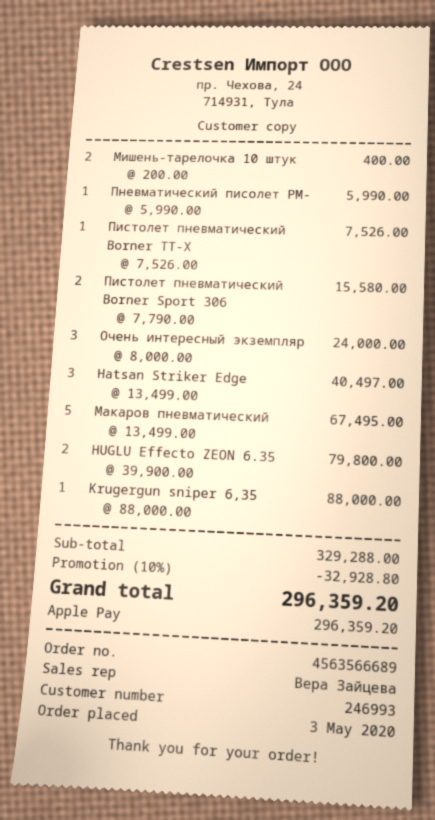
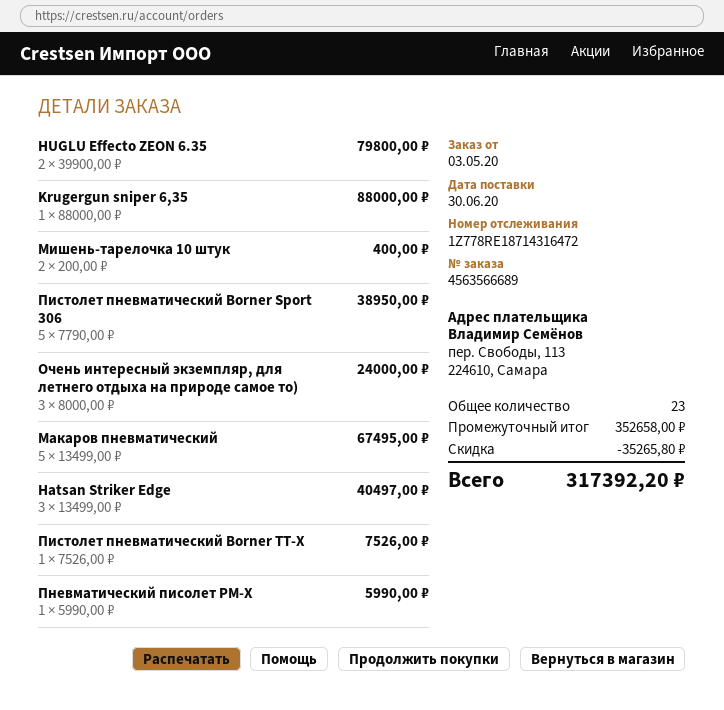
Пистолет пневматический Borner Sport 306: 2 x 7790.00 = 15580.00 -> 5 x 7790.00 = 38950.00
subtotal: 329288.00 -> 352658.00
discount: 32928.80 -> 35265.80
total: 296359.20 -> 317392.20

